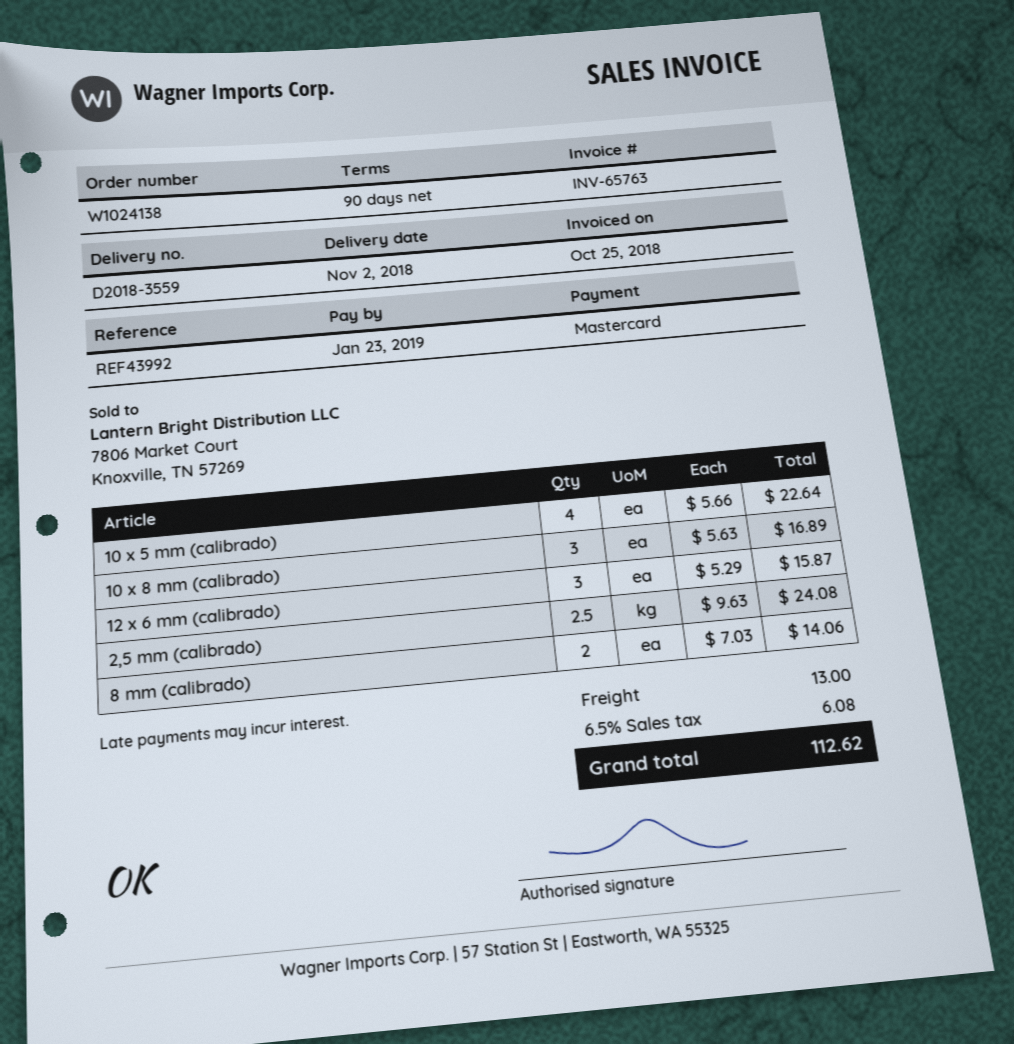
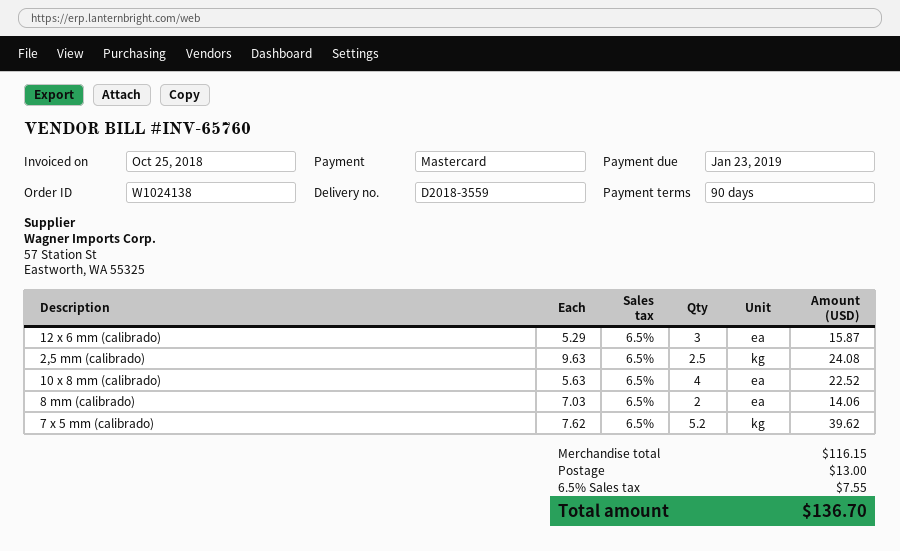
invoice number: INV-65763 -> INV-65760
10 x 5 mm (calibrado): 4 x 5.66 = 22.64 -> none
10 x 8 mm (calibrado): 3 x 5.63 = 16.89 -> 4 x 5.63 = 22.52
7 x 5 mm (calibrado): none -> 5.2 x 7.62 = 39.62
tax: 6.5% = 6.08 -> 6.5% = 7.55
total: 112.62 -> 136.70

